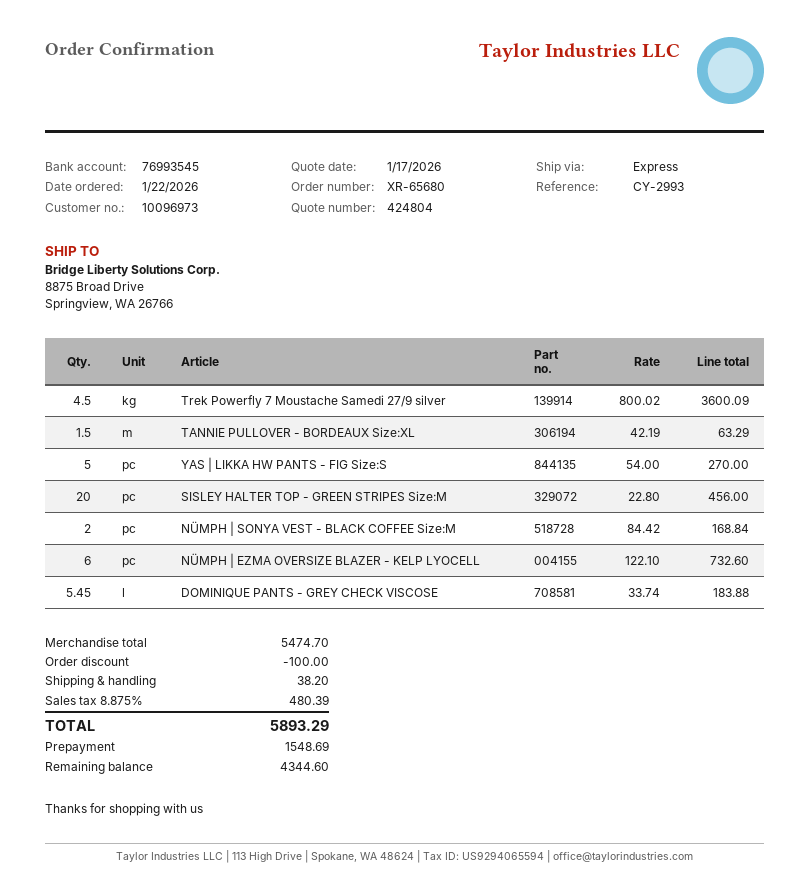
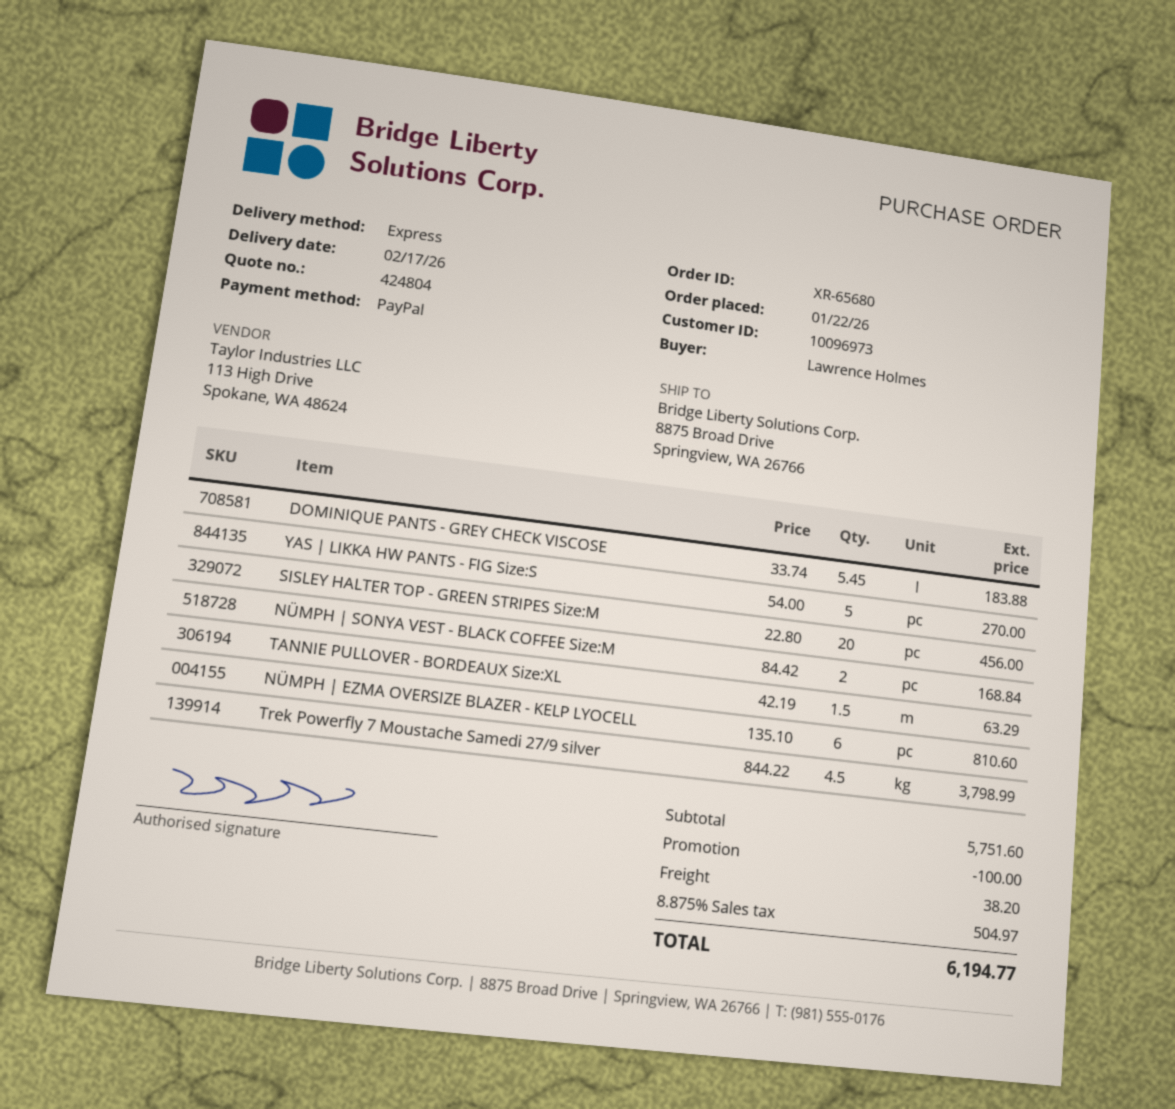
Trek Powerfly 7 Moustache Samedi 27/9 silver: 4.5 x 800.02 = 3600.09 -> 4.5 x 844.22 = 3798.99
NÜMPH | EZMA OVERSIZE BLAZER - KELP LYOCELL: 6 x 122.10 = 732.60 -> 6 x 135.10 = 810.60
subtotal: 5474.70 -> 5751.60
tax: 8.875% = 480.39 -> 8.875% = 504.97
total: 5893.29 -> 6194.77

